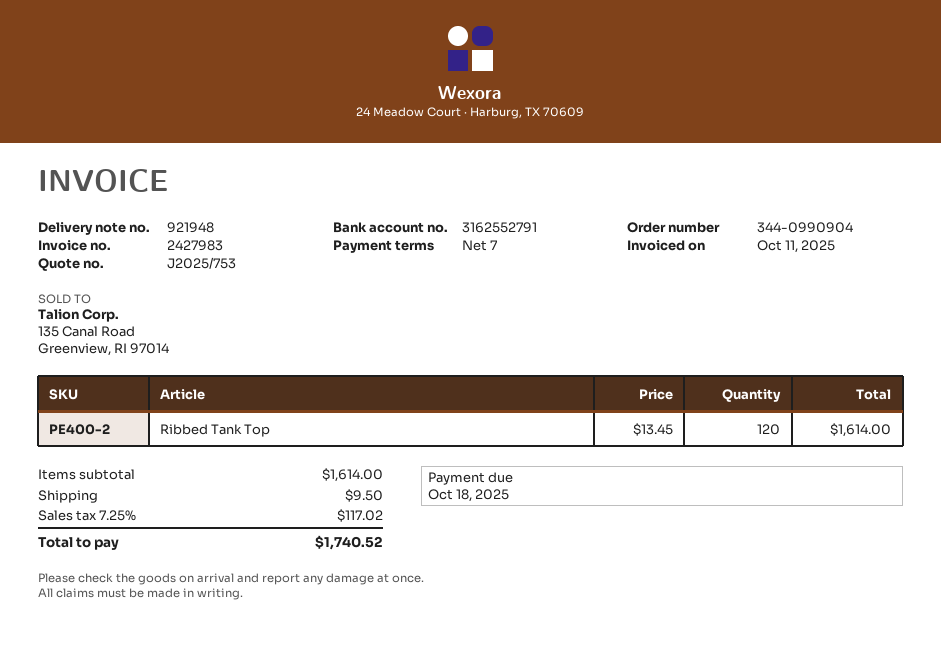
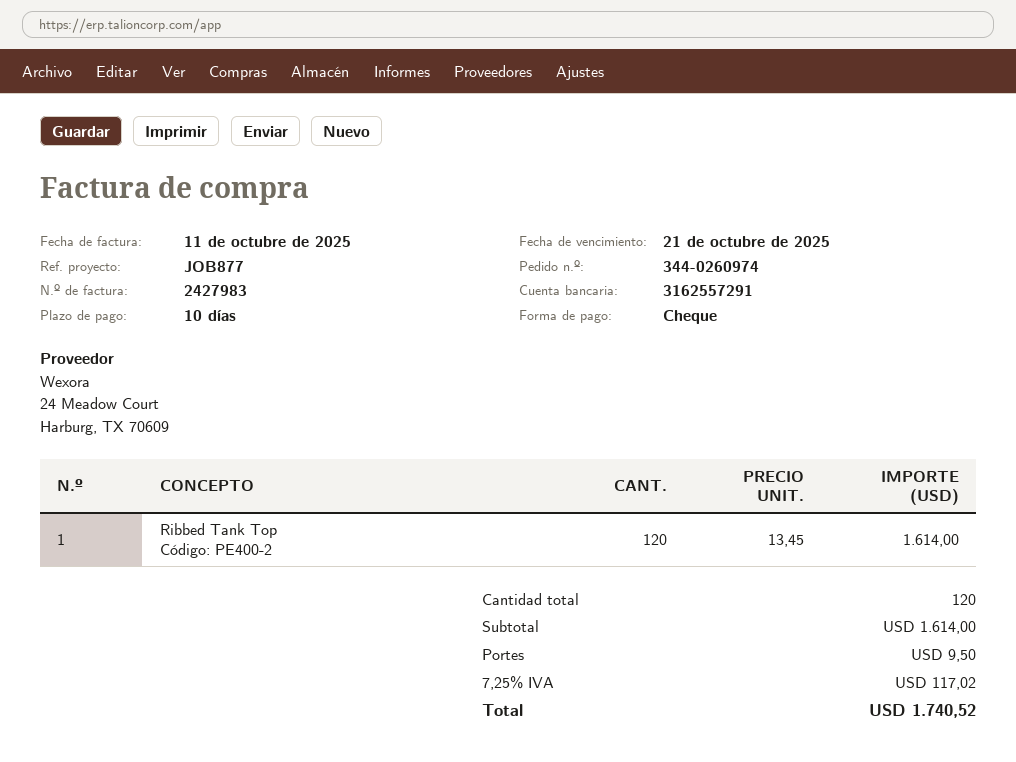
order number: 344-0990904 -> 344-0260974
payment terms: 7 days -> 10 days
due date: 2025-10-18 -> 2025-10-21
bank account: 3162552791 -> 3162557291

